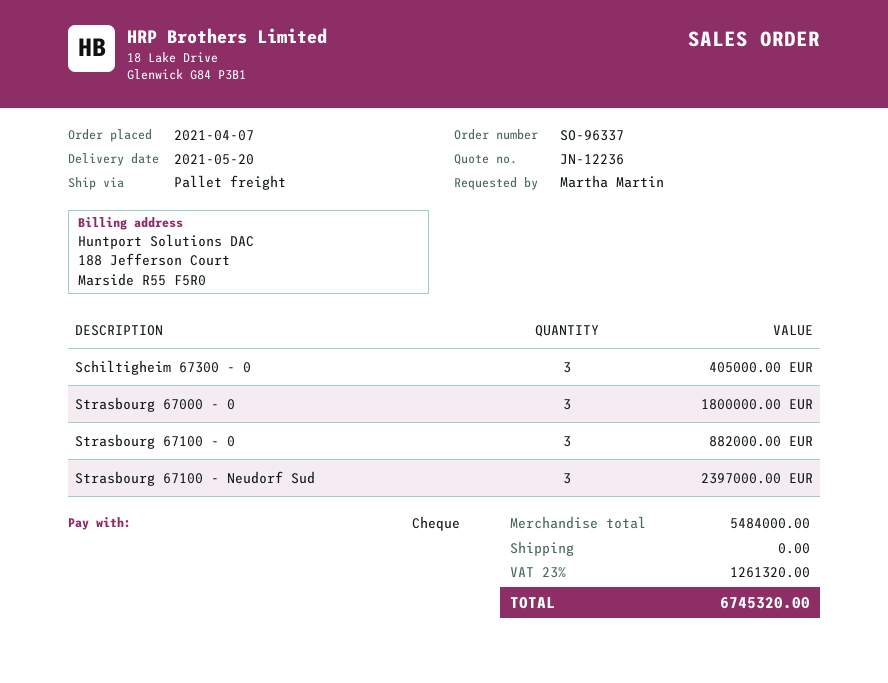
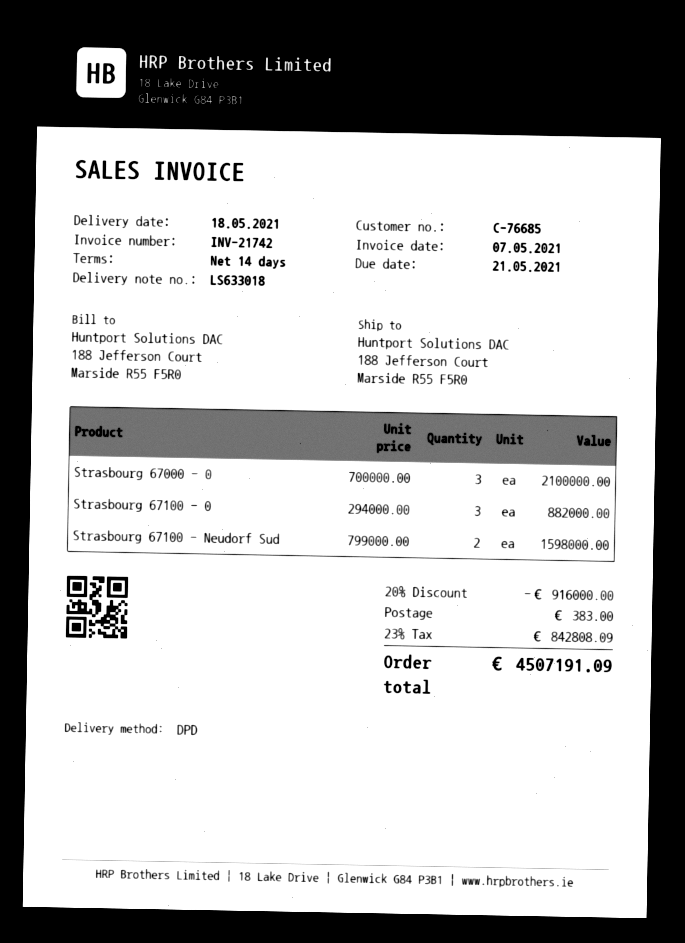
delivery date: 2021-05-20 -> 2021-05-18
shipping method: pallet freight -> DPD
Schiltigheim 67300 - 0: 3 for 405000.00 -> none
Strasbourg 67000 - 0: 3 for 1800000.00 -> 3 for 2100000.00
Strasbourg 67100 - Neudorf Sud: 3 for 2397000.00 -> 2 for 1598000.00
discount: none -> 20% = 916000.00
shipping: 0.00 -> 383.00
tax: 23% = 1261320.00 -> 23% = 842808.09
total: 6745320.00 -> 4507191.09

